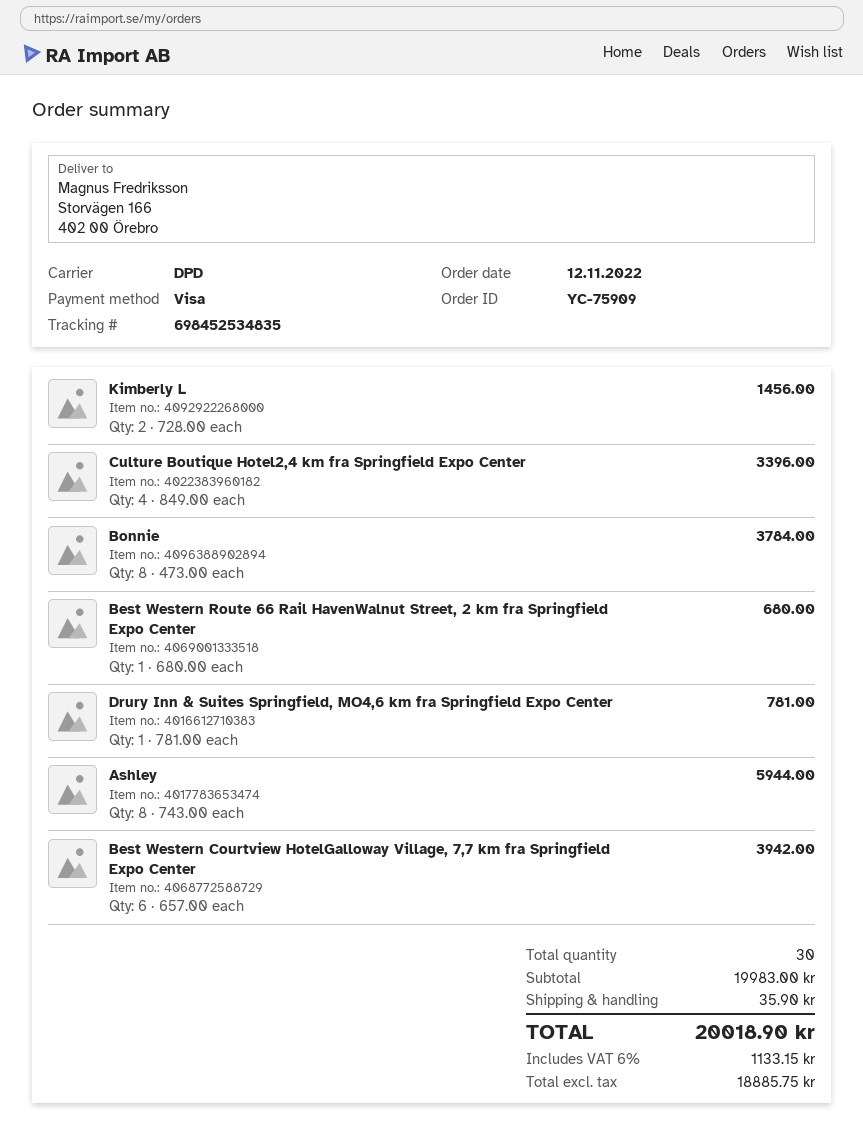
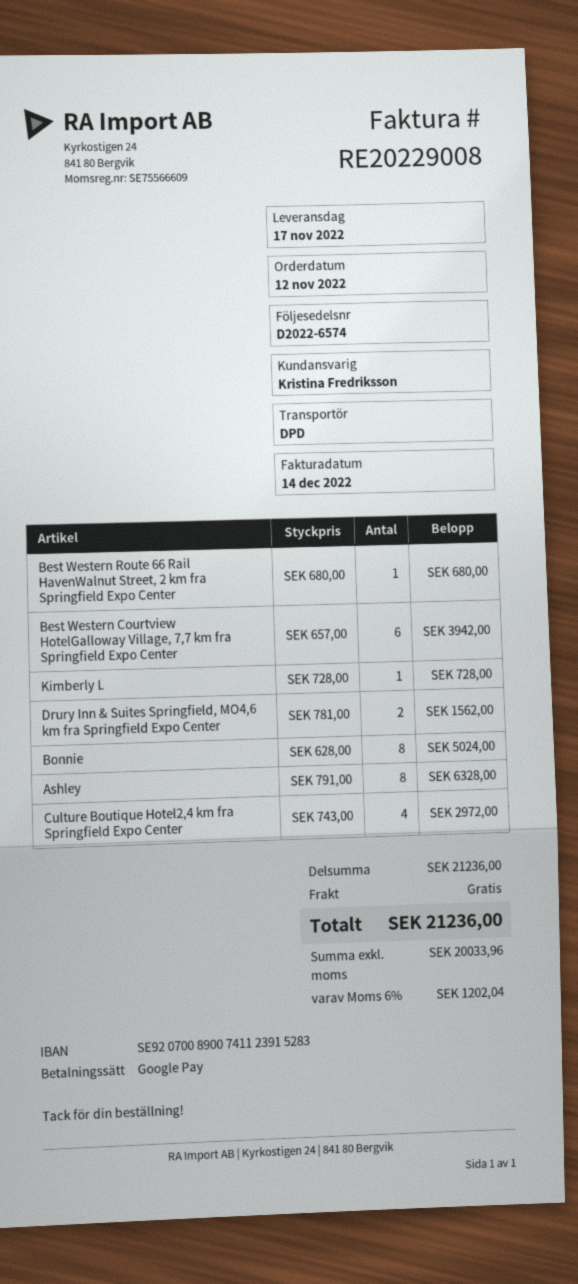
payment method: Visa -> Google Pay
Kimberly L: 2 x 728.00 = 1456.00 -> 1 x 728.00 = 728.00
Culture Boutique Hotel2,4 km fra Springfield Expo Center: 4 x 849.00 = 3396.00 -> 4 x 743.00 = 2972.00
Bonnie: 8 x 473.00 = 3784.00 -> 8 x 628.00 = 5024.00
Drury Inn & Suites Springfield, MO4,6 km fra Springfield Expo Center: 1 x 781.00 = 781.00 -> 2 x 781.00 = 1562.00
Ashley: 8 x 743.00 = 5944.00 -> 8 x 791.00 = 6328.00
subtotal: 19983.00 -> 21236.00
shipping: 35.90 -> 0.00
net: 18885.75 -> 20033.96
tax: 6% = 1133.15 -> 6% = 1202.04
total: 20018.90 -> 21236.00

